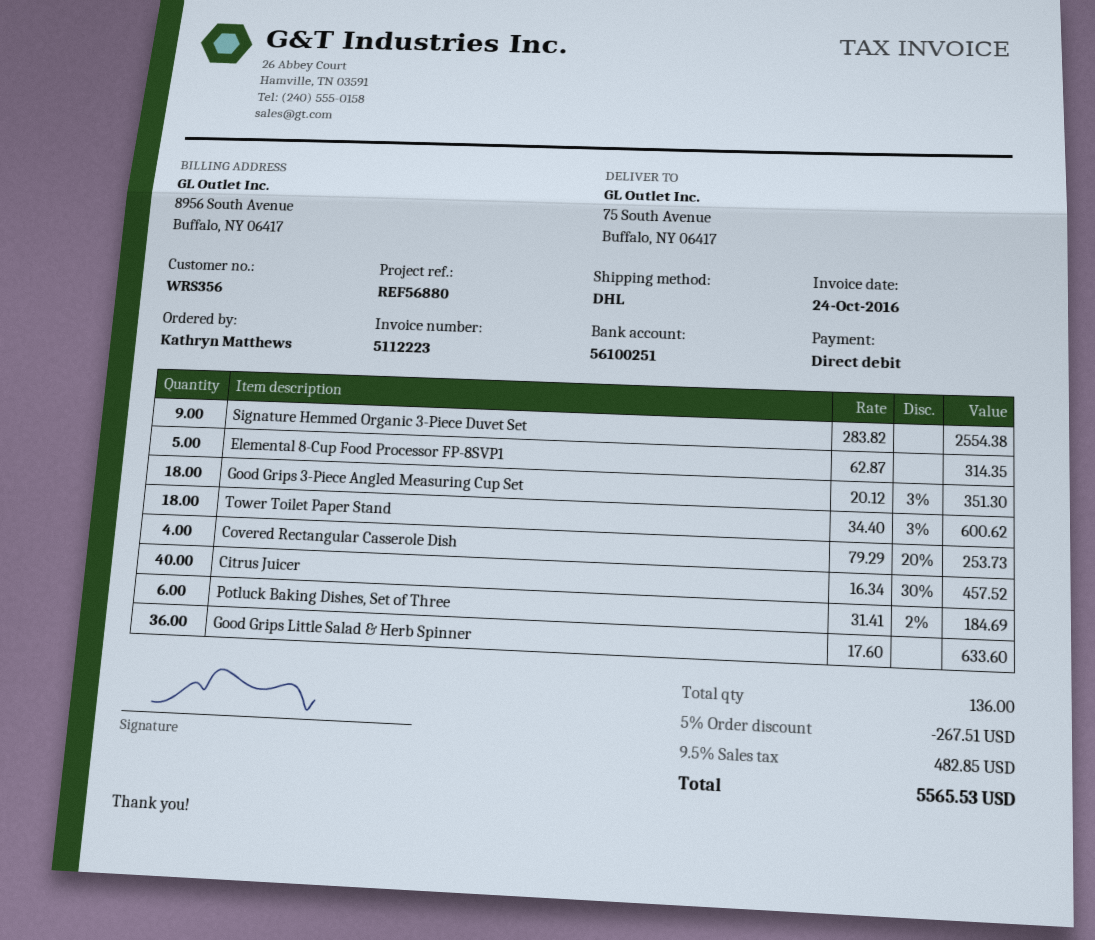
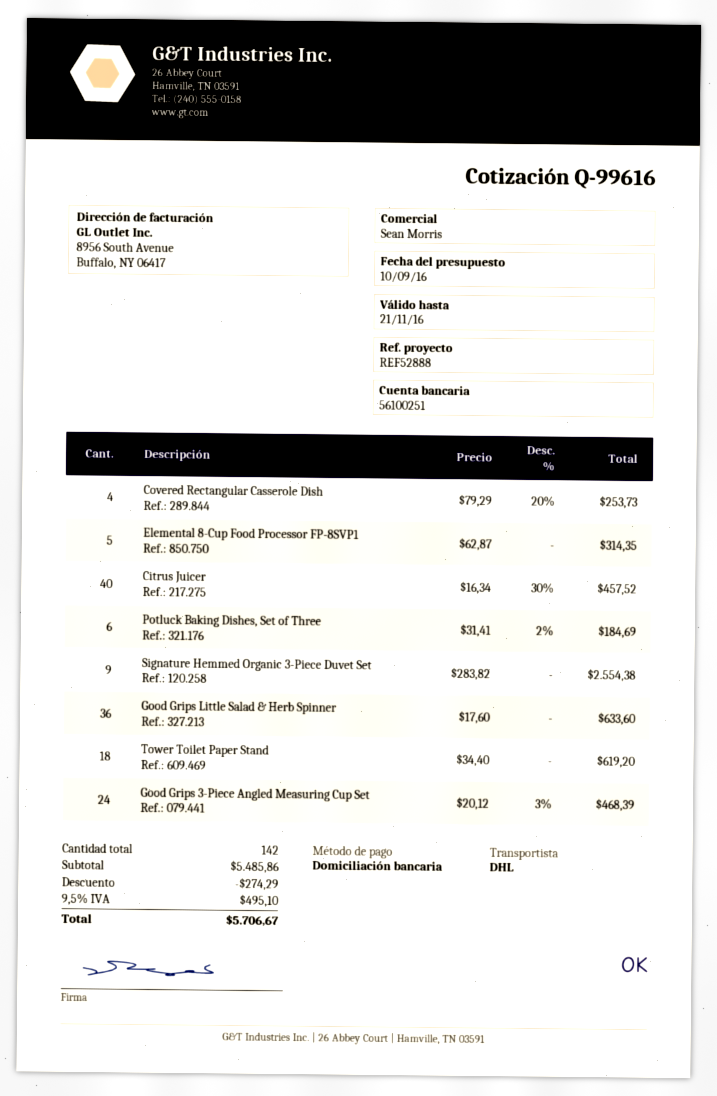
reference: REF56880 -> REF52888
Good Grips 3-Piece Angled Measuring Cup Set: 18 x 20.12 - 3% = 351.30 -> 24 x 20.12 - 3% = 468.39
Tower Toilet Paper Stand: 18 x 34.40 - 3% = 600.62 -> 18 x 34.40 = 619.20
total quantity: 136 -> 142
discount: 267.51 -> 274.29
tax: 9.5% = 482.85 -> 9.5% = 495.10
total: 5565.53 -> 5706.67

